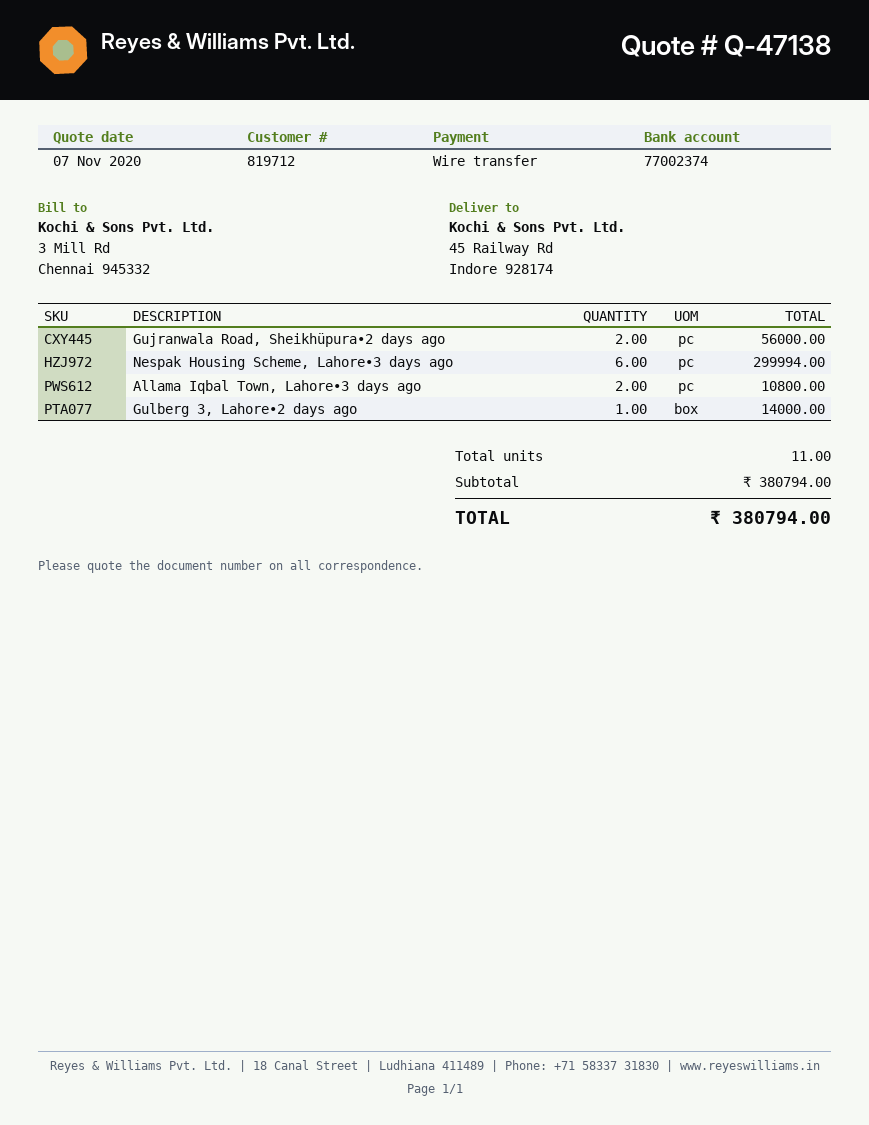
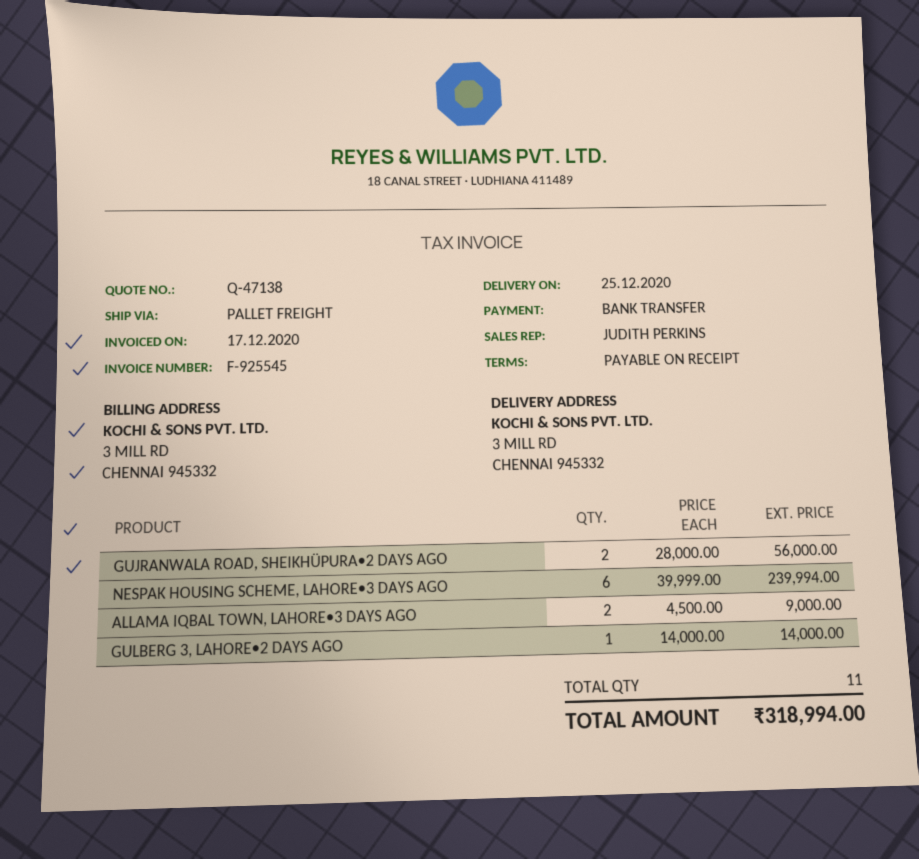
ship to: 45 Railway Rd, Indore 928174 -> 3 MILL RD, CHENNAI 945332
Nespak Housing Scheme, Lahore•3 days ago: 6 for 299994.00 -> 6 for 239994.00
Allama Iqbal Town, Lahore•3 days ago: 2 for 10800.00 -> 2 for 9000.00
total: 380794.00 -> 318994.00

